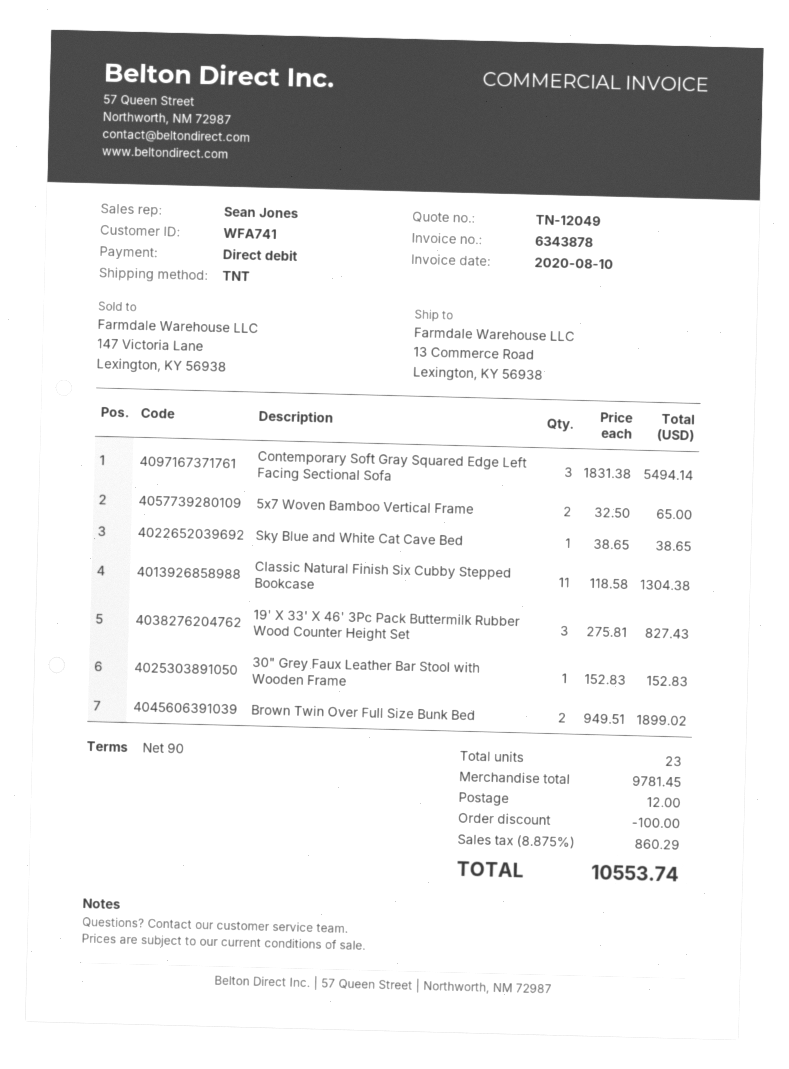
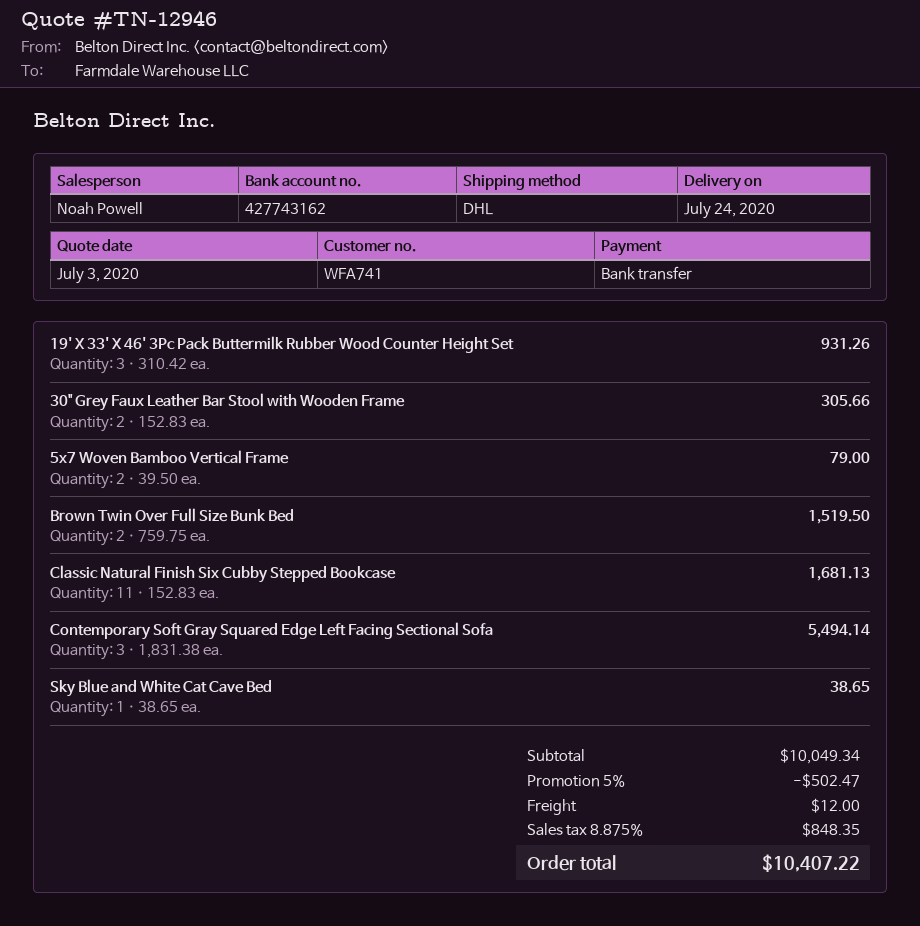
quote number: TN-12049 -> TN-12946
sales rep: Sean Jones -> Noah Powell
payment method: direct debit -> bank transfer
shipping method: TNT -> DHL
5x7 Woven Bamboo Vertical Frame: 2 x 32.50 = 65.00 -> 2 x 39.50 = 79.00
Classic Natural Finish Six Cubby Stepped Bookcase: 11 x 118.58 = 1304.38 -> 11 x 152.83 = 1681.13
19' X 33' X 46' 3Pc Pack Buttermilk Rubber Wood Counter Height Set: 3 x 275.81 = 827.43 -> 3 x 310.42 = 931.26
30" Grey Faux Leather Bar Stool with Wooden Frame: 1 x 152.83 = 152.83 -> 2 x 152.83 = 305.66
Brown Twin Over Full Size Bunk Bed: 2 x 949.51 = 1899.02 -> 2 x 759.75 = 1519.50
subtotal: 9781.45 -> 10049.34
discount: 100.00 -> 502.47
tax: 8.875% = 860.29 -> 8.875% = 848.35
total: 10553.74 -> 10407.22

